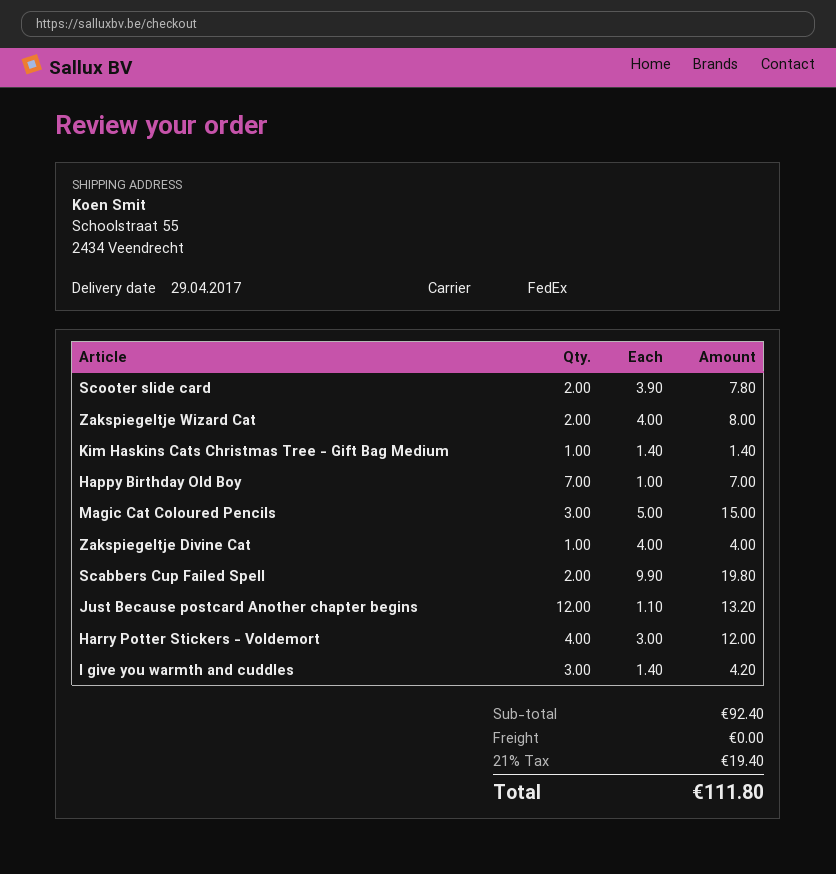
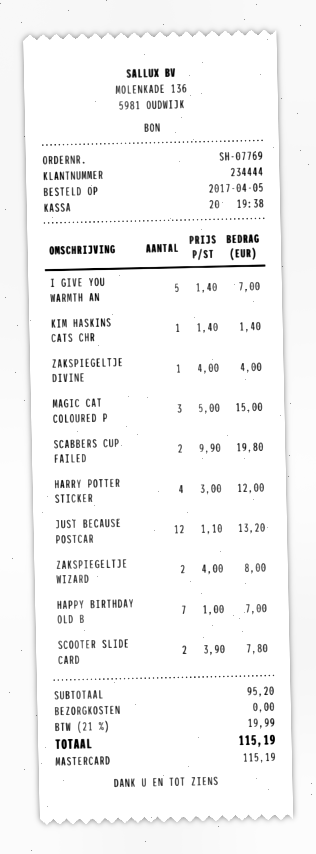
I give you warmth and cuddles: 3 x 1.40 = 4.20 -> 5 x 1.40 = 7.00
subtotal: 92.40 -> 95.20
tax: 21% = 19.40 -> 21% = 19.99
total: 111.80 -> 115.19

